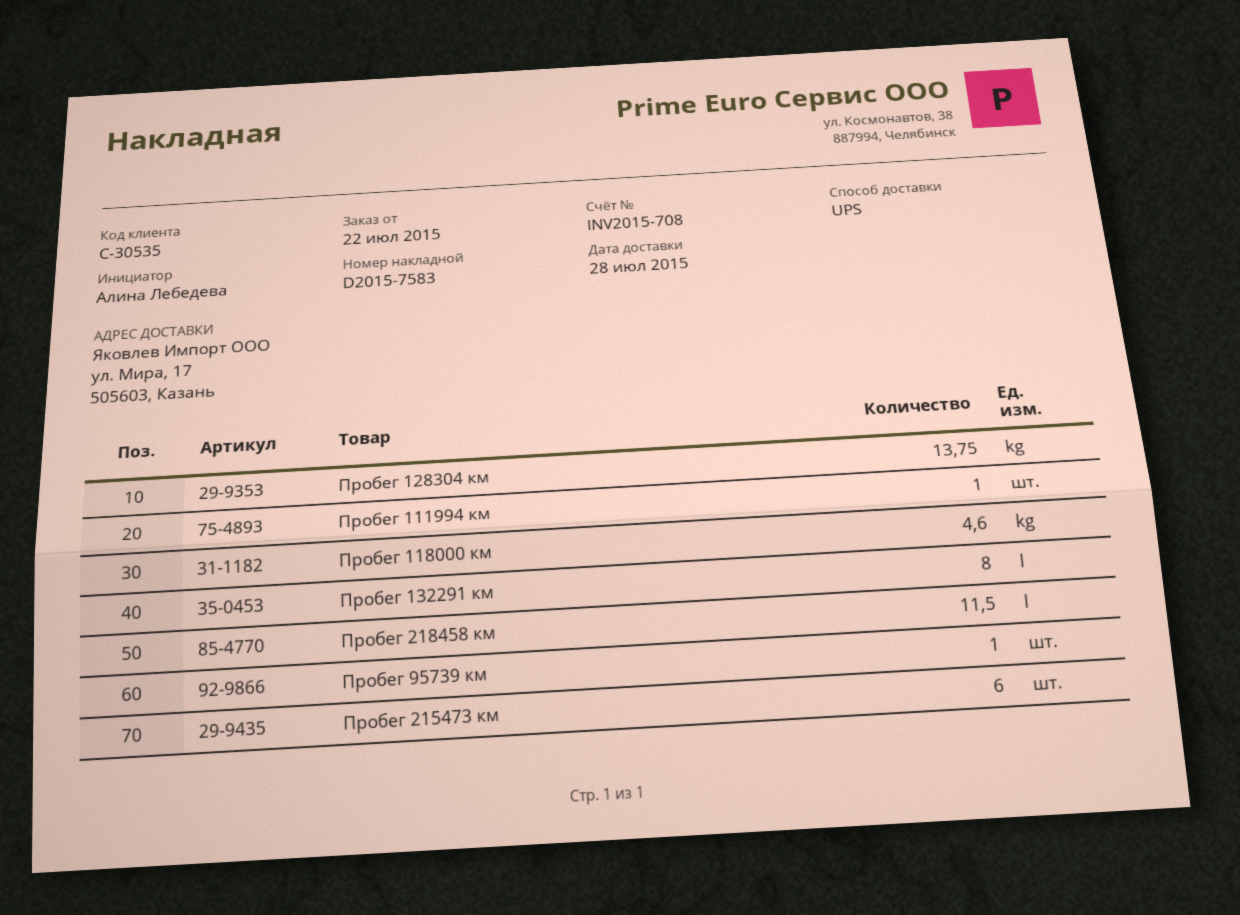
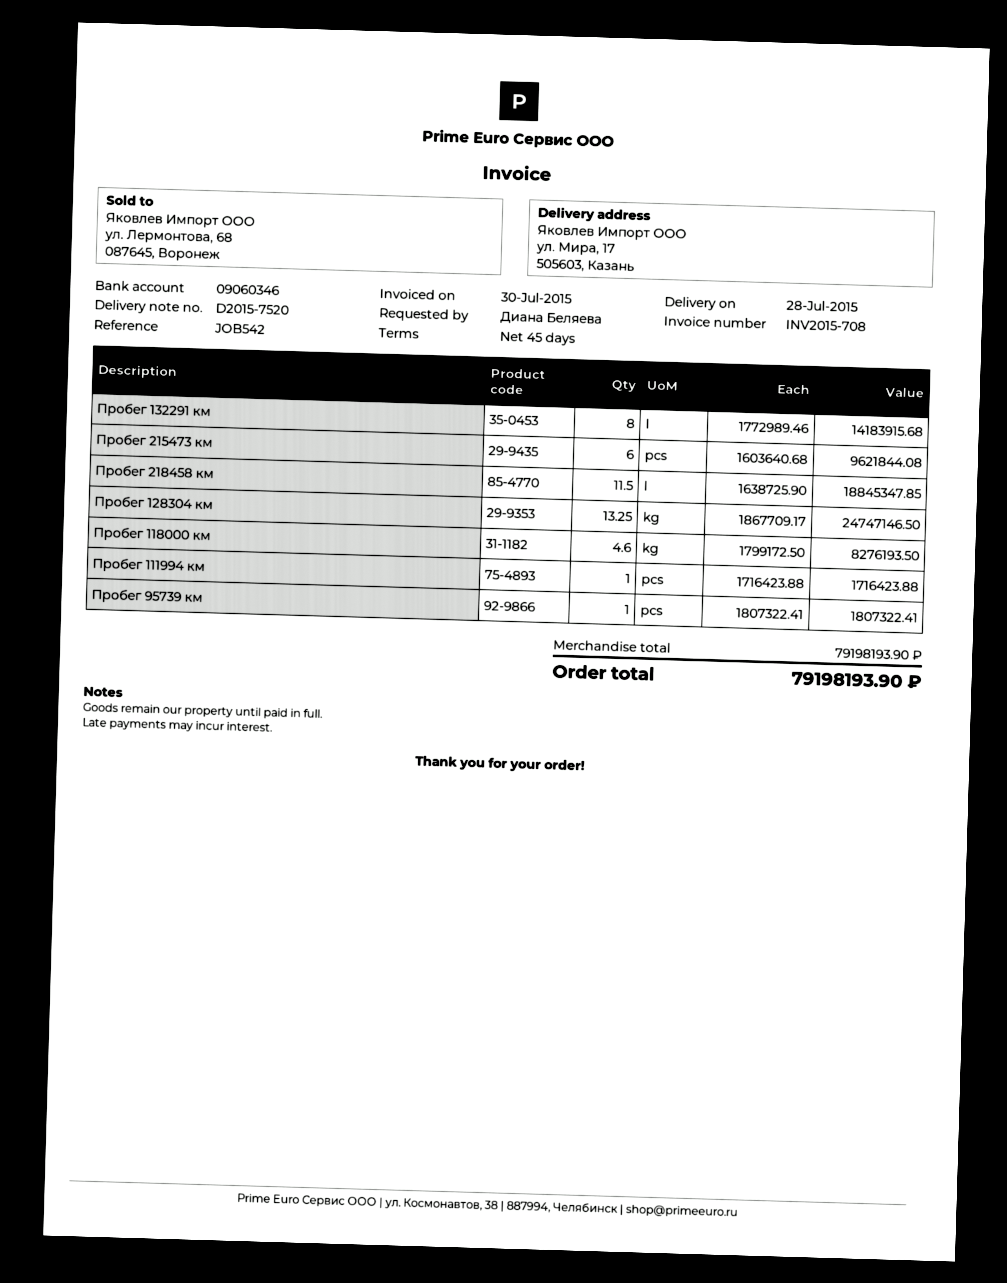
delivery note number: D2015-7583 -> D2015-7520
ordered by: Алина Лебедева -> Диана Беляева
Пробег 128304 км: 13.75 -> 13.25

